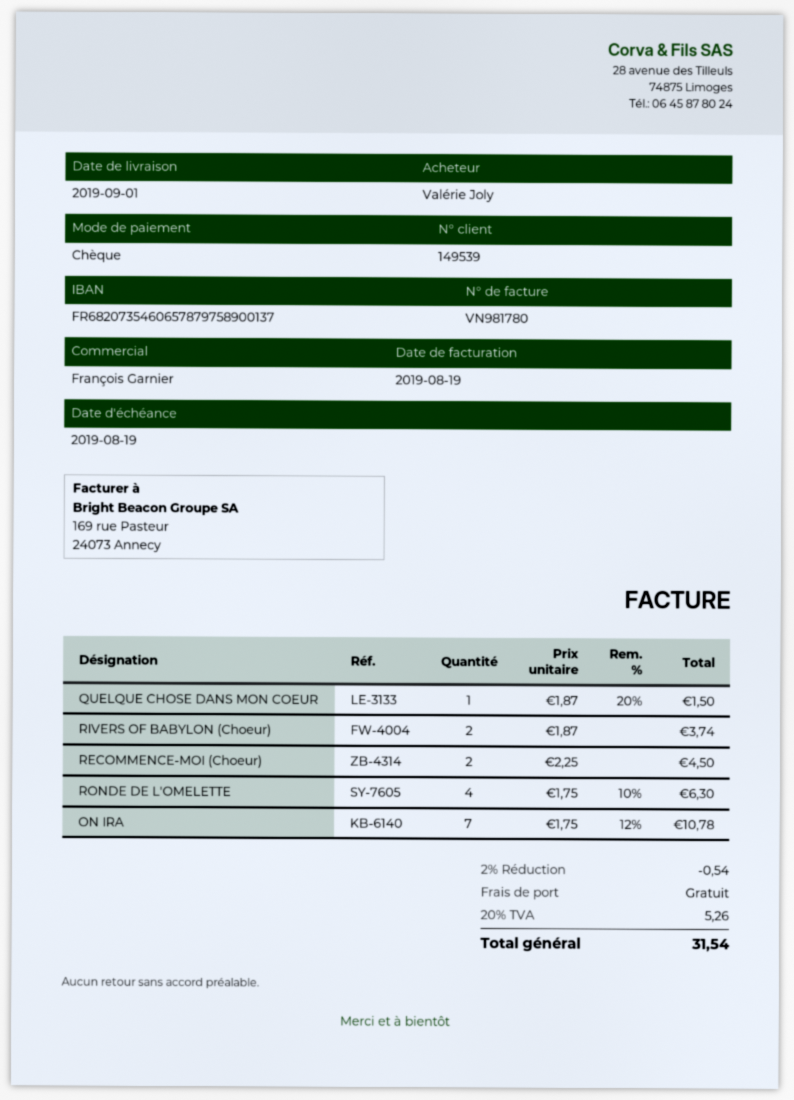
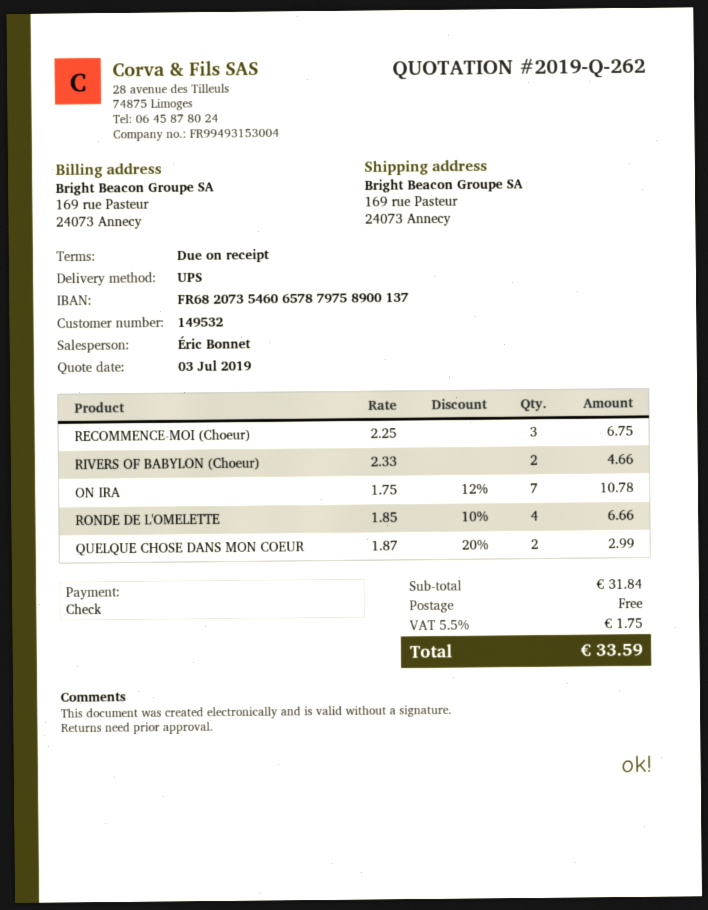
customer number: 149539 -> 149532
sales rep: François Garnier -> Éric Bonnet
QUELQUE CHOSE DANS MON COEUR: 1 x 1.87 - 20% = 1.50 -> 2 x 1.87 - 20% = 2.99
RIVERS OF BABYLON (Choeur): 2 x 1.87 = 3.74 -> 2 x 2.33 = 4.66
RECOMMENCE-MOI (Choeur): 2 x 2.25 = 4.50 -> 3 x 2.25 = 6.75
RONDE DE L'OMELETTE: 4 x 1.75 - 10% = 6.30 -> 4 x 1.85 - 10% = 6.66
discount: 2% = 0.54 -> none
tax: 20% = 5.26 -> 5.5% = 1.75
total: 31.54 -> 33.59

